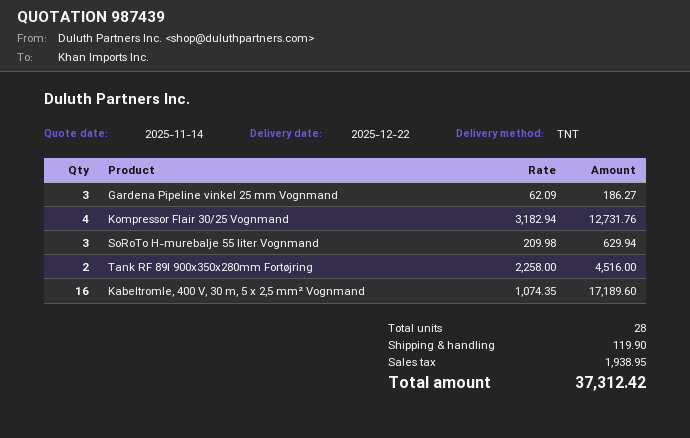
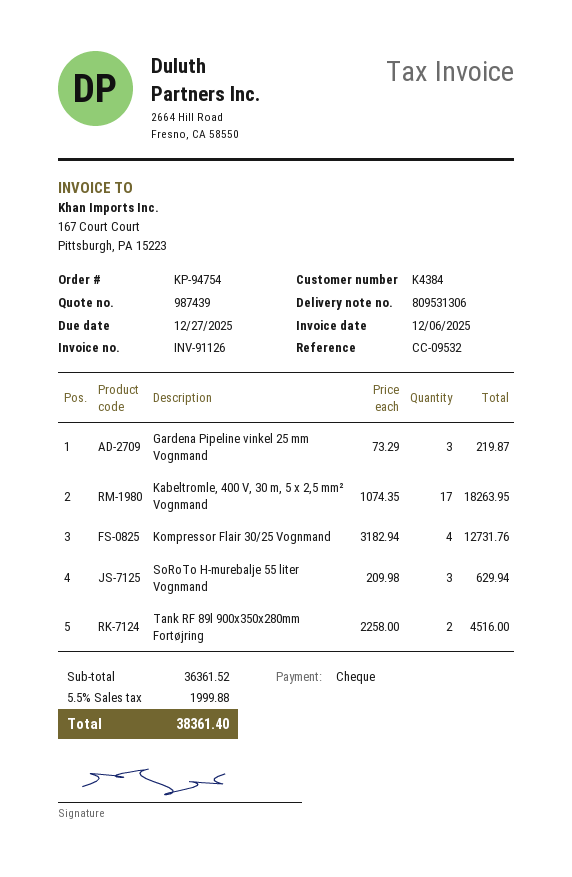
Gardena Pipeline vinkel 25 mm Vognmand: 3 x 62.09 = 186.27 -> 3 x 73.29 = 219.87
Kabeltromle, 400 V, 30 m, 5 x 2,5 mm² Vognmand: 16 x 1074.35 = 17189.60 -> 17 x 1074.35 = 18263.95
shipping: 119.90 -> none
tax: 1938.95 -> 1999.88
total: 37312.42 -> 38361.40

